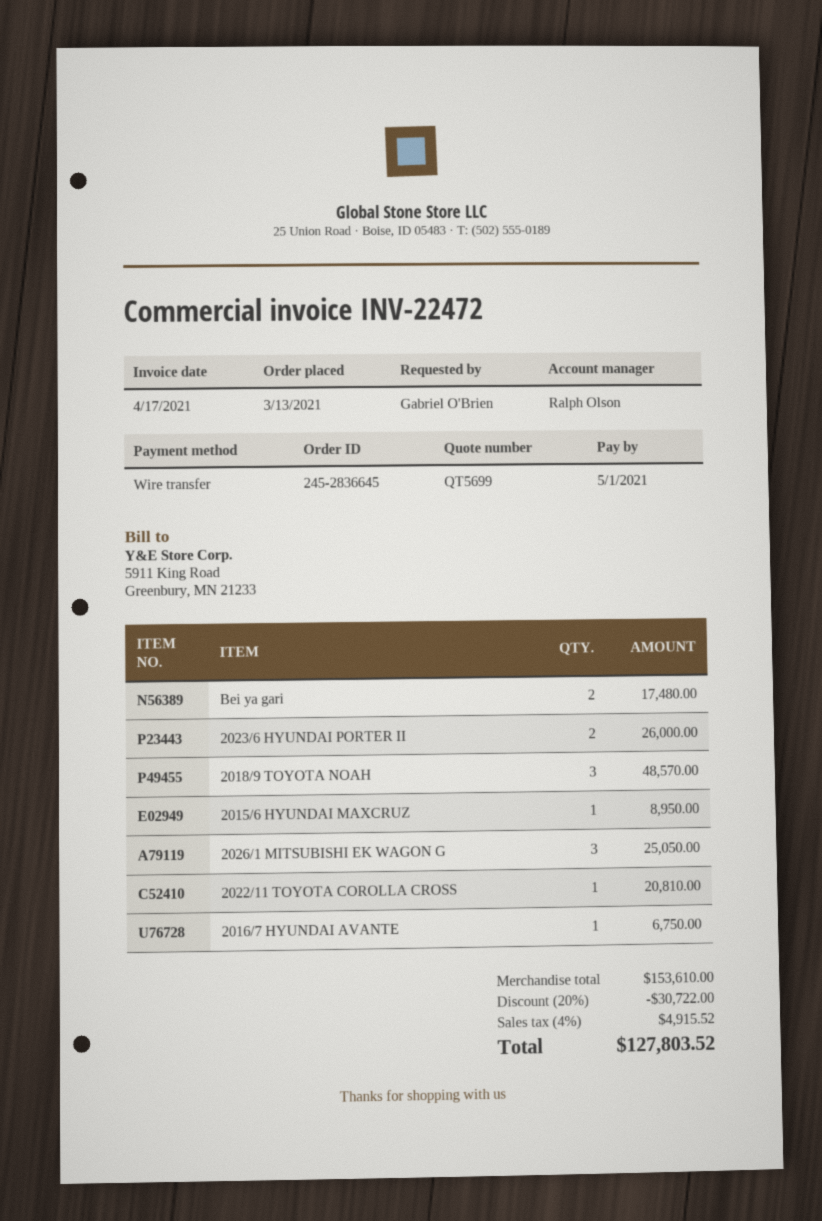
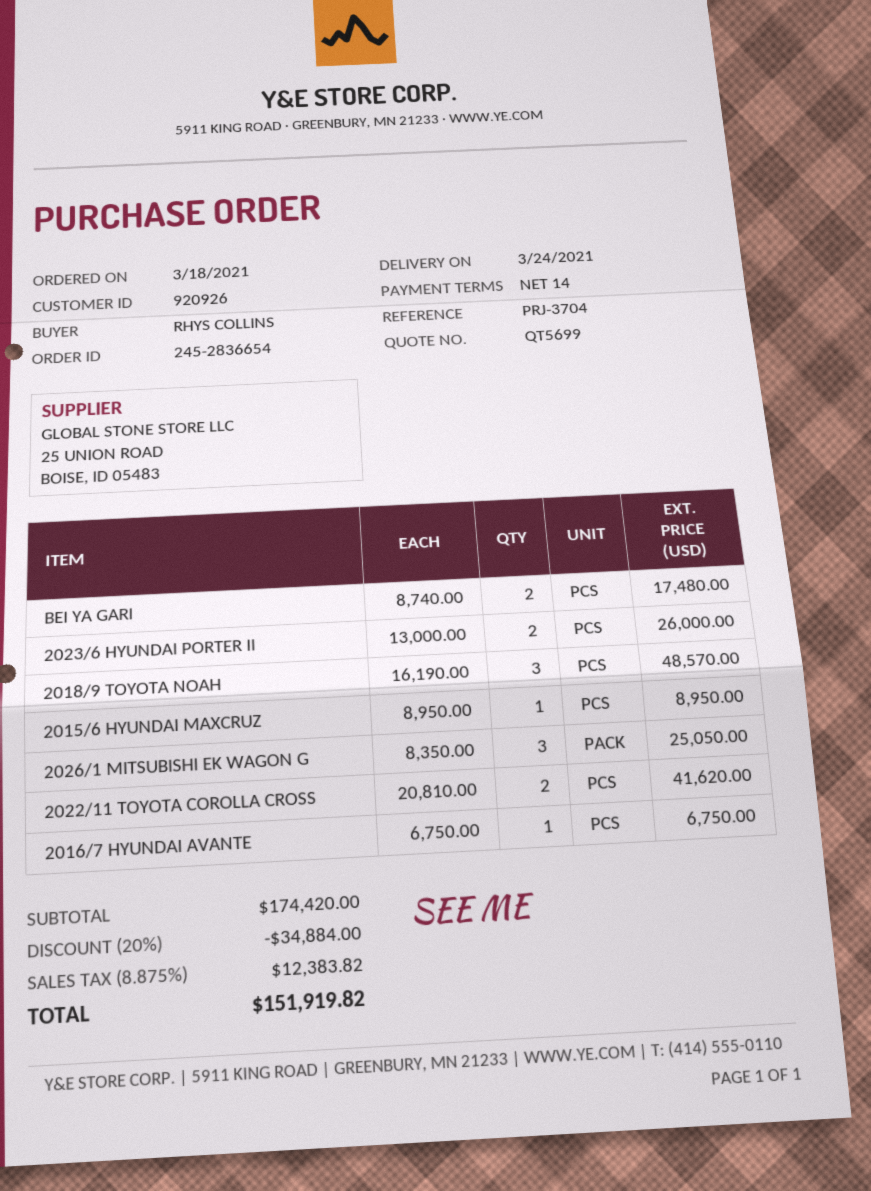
order number: 245-2836645 -> 245-2836654
order date: 2021-03-13 -> 2021-03-18
ordered by: Gabriel O'Brien -> RHYS COLLINS
2022/11 TOYOTA COROLLA CROSS: 1 for 20810.00 -> 2 for 41620.00
subtotal: 153610.00 -> 174420.00
discount: 20% = 30722.00 -> 20% = 34884.00
tax: 4% = 4915.52 -> 8.875% = 12383.82
total: 127803.52 -> 151919.82

